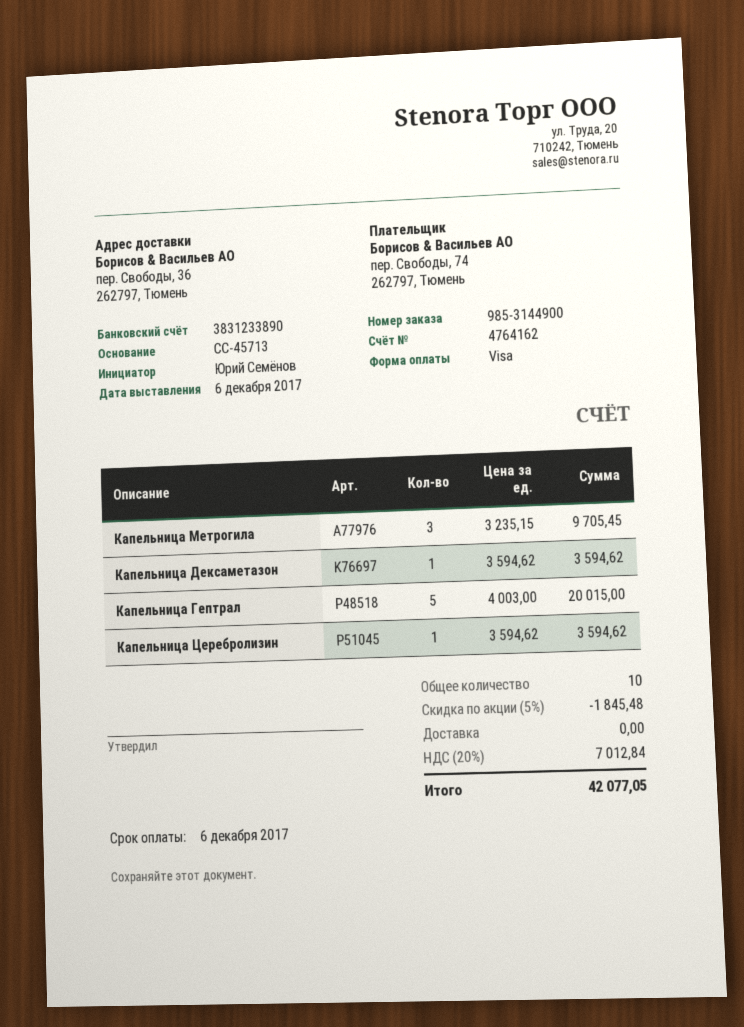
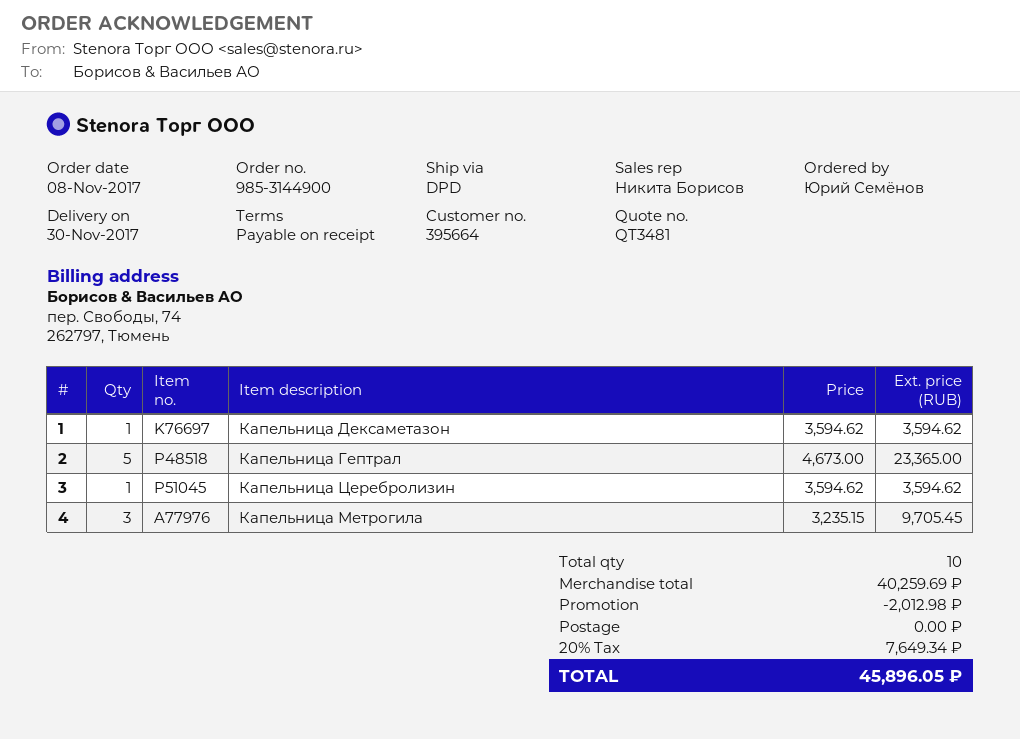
Капельница Гептрал: 5 x 4003.00 = 20015.00 -> 5 x 4673.00 = 23365.00
discount: 1845.48 -> 2012.98
tax: 20% = 7012.84 -> 20% = 7649.34
total: 42077.05 -> 45896.05

